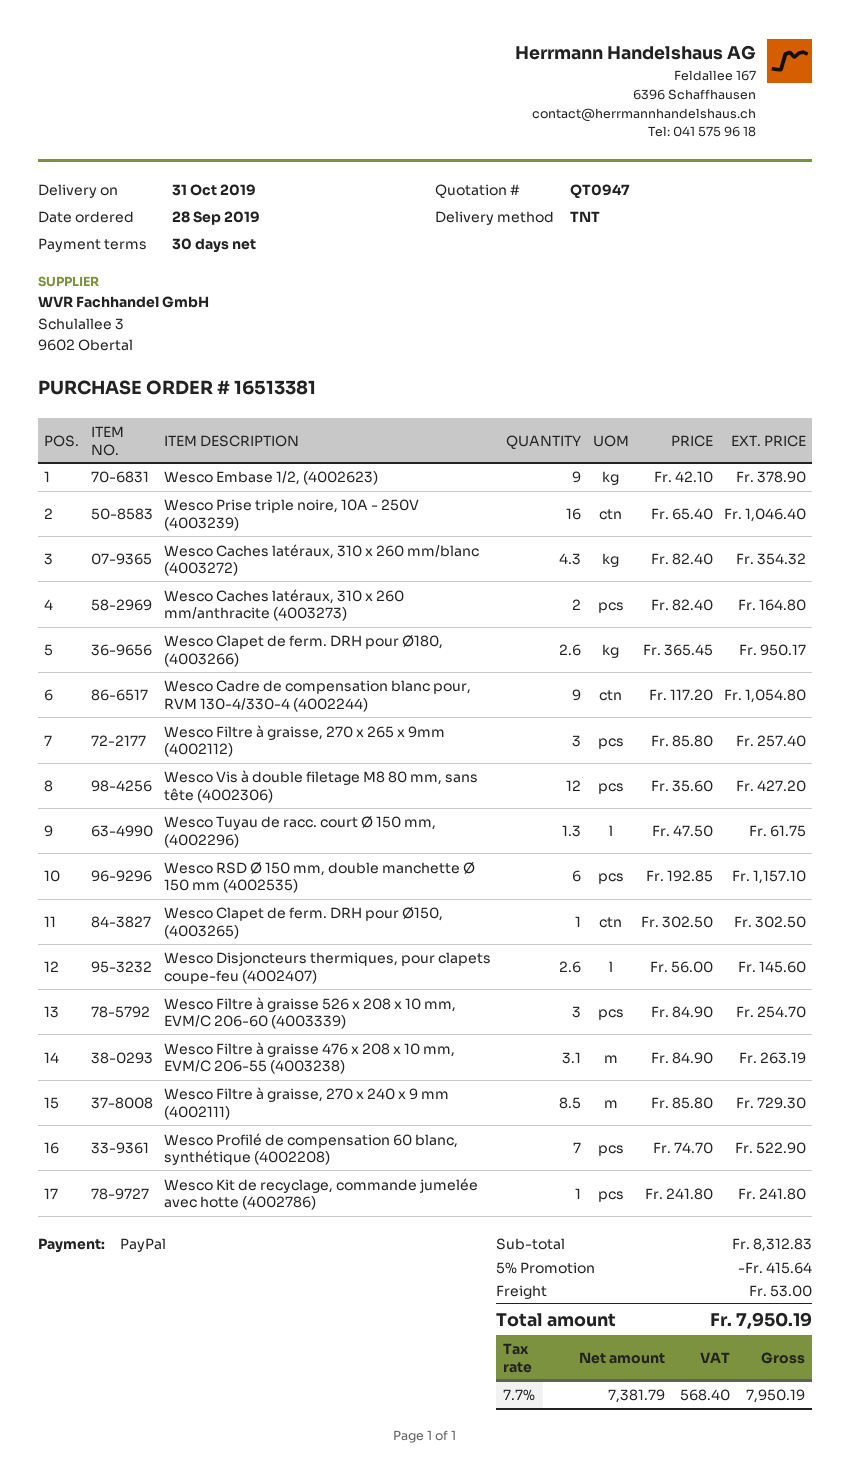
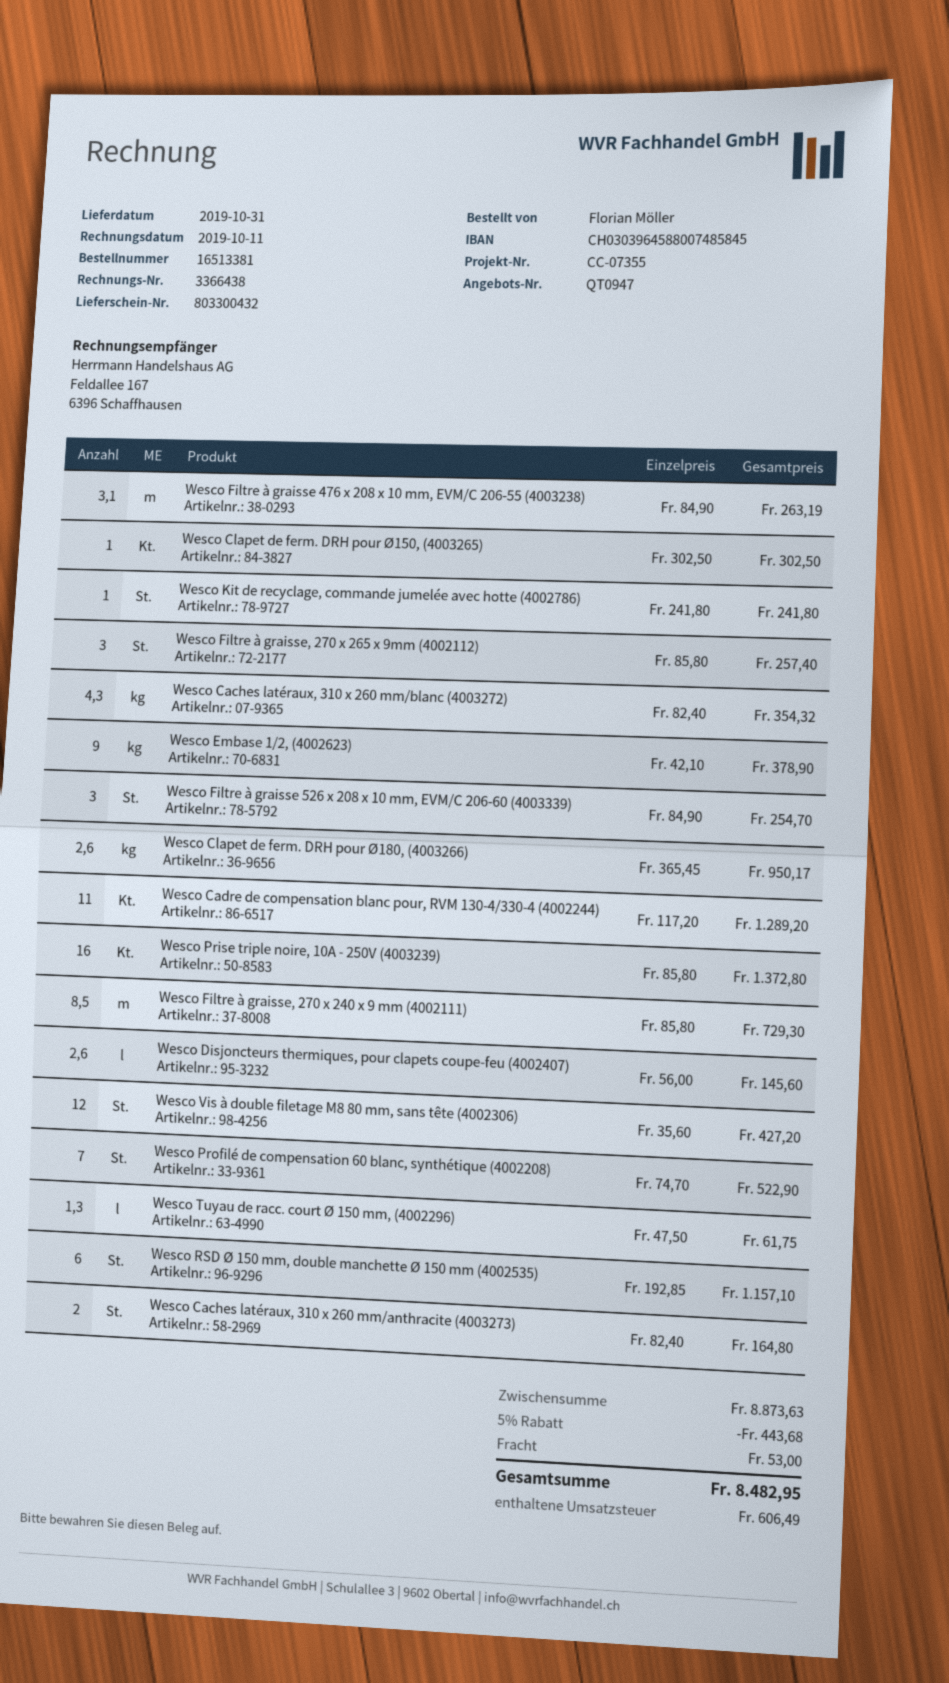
Wesco Prise triple noire, 10A - 250V (4003239): 16 x 65.40 = 1046.40 -> 16 x 85.80 = 1372.80
Wesco Cadre de compensation blanc pour, RVM 130-4/330-4 (4002244): 9 x 117.20 = 1054.80 -> 11 x 117.20 = 1289.20
subtotal: 8312.83 -> 8873.63
discount: 5% = 415.64 -> 5% = 443.68
tax: 568.40 -> 606.49
total: 7950.19 -> 8482.95

